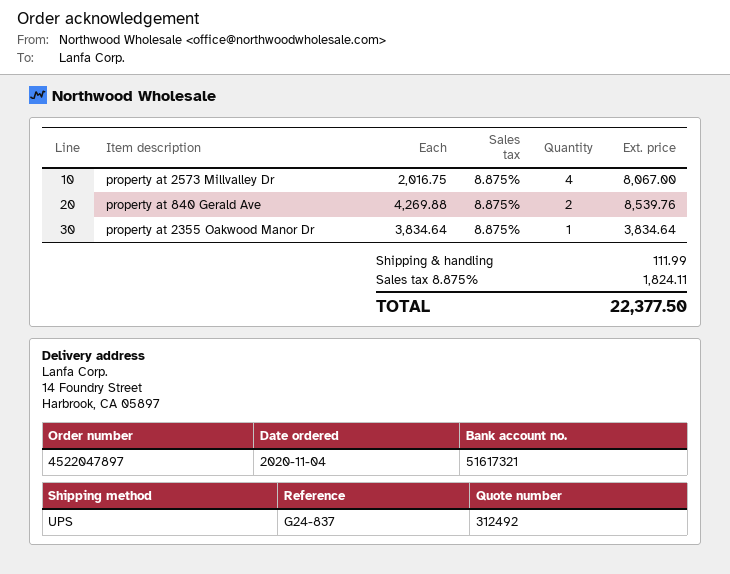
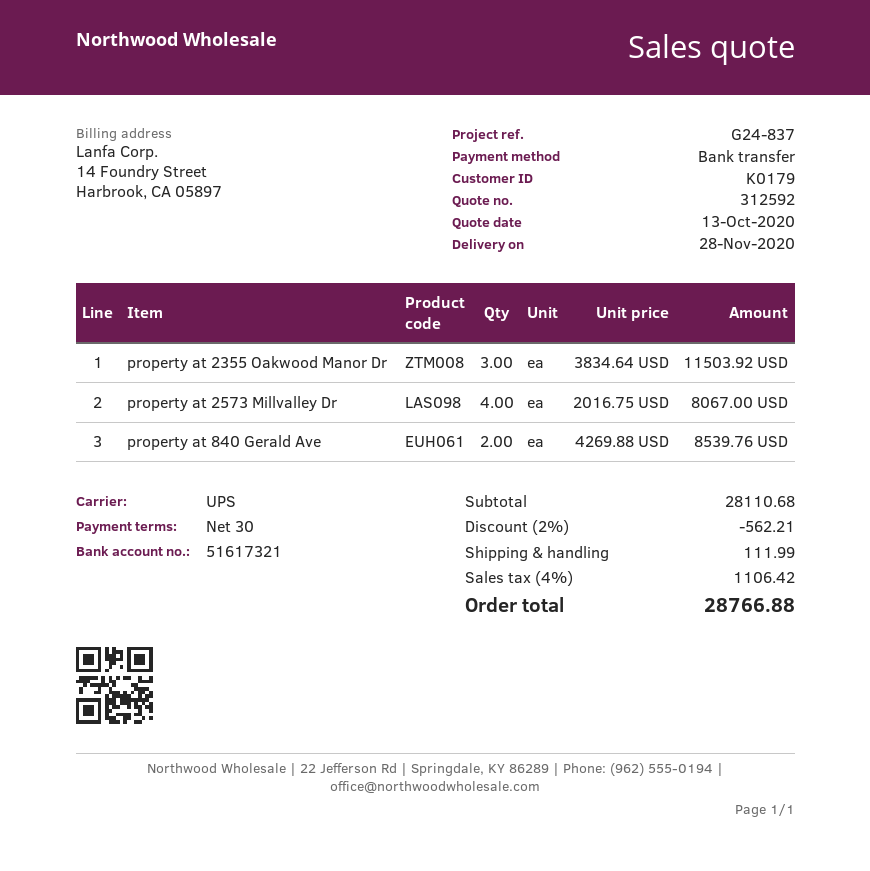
quote number: 312492 -> 312592
property at 2355 Oakwood Manor Dr: 1 x 3834.64 = 3834.64 -> 3 x 3834.64 = 11503.92
discount: none -> 2% = 562.21
tax: 8.875% = 1824.11 -> 4% = 1106.42
total: 22377.50 -> 28766.88

